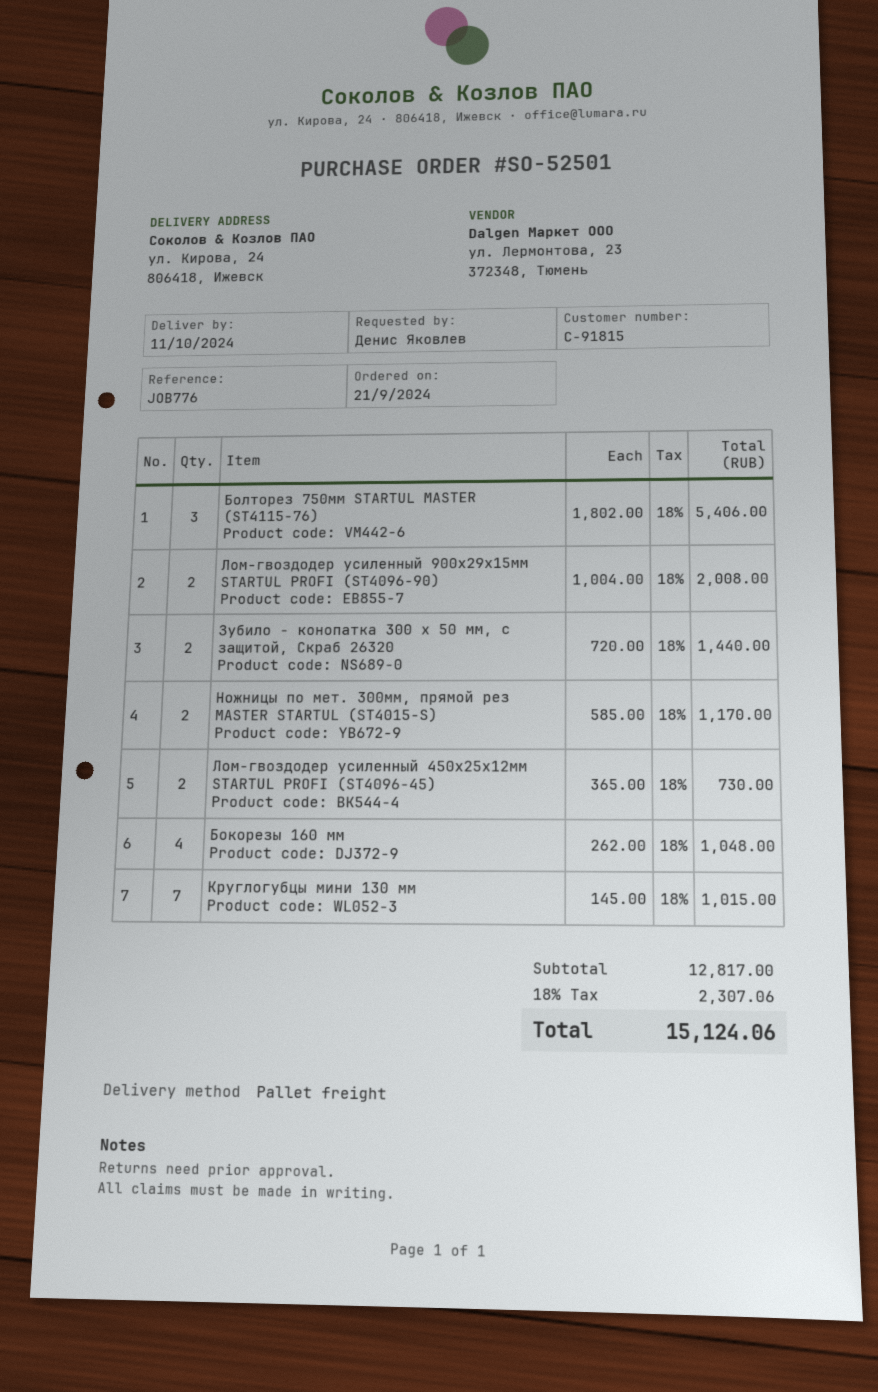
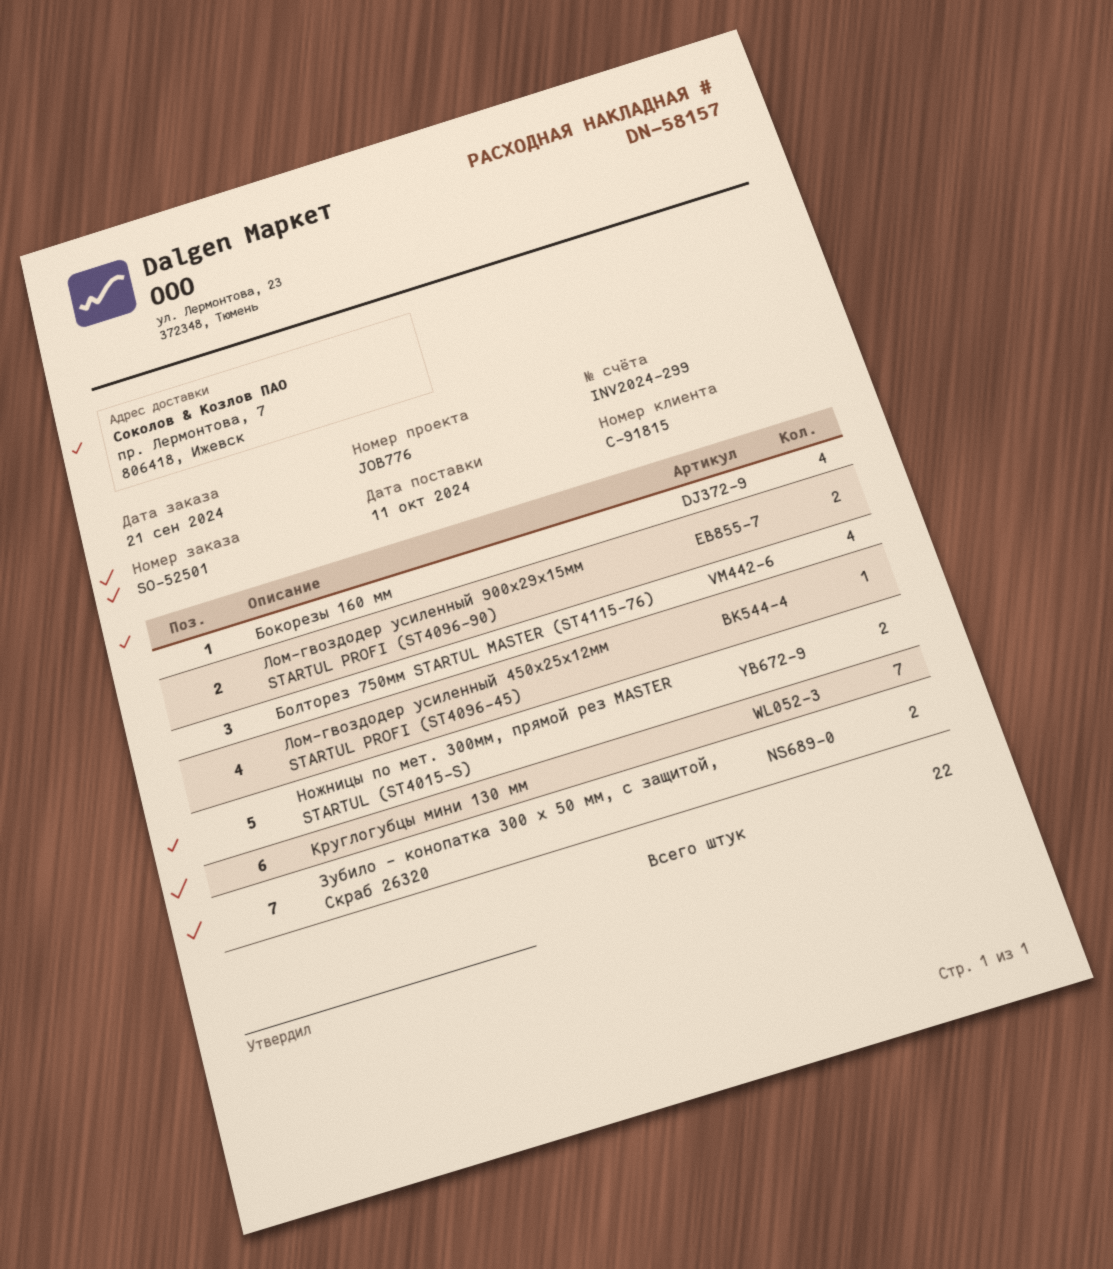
ship to: ул. Кирова, 24, 806418, Ижевск -> пр. Лермонтова, 7, 806418, Ижевск
Болторез 750мм STARTUL MASTER (ST4115-76): 3 -> 4
Лом-гвоздодер усиленный 450x25х12мм STARTUL PROFI (ST4096-45): 2 -> 1

